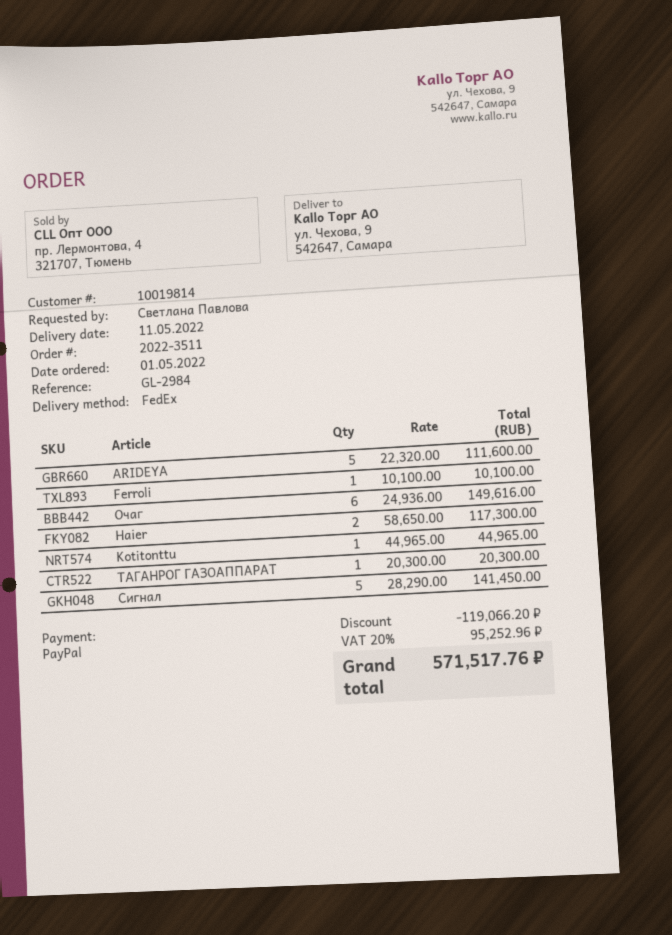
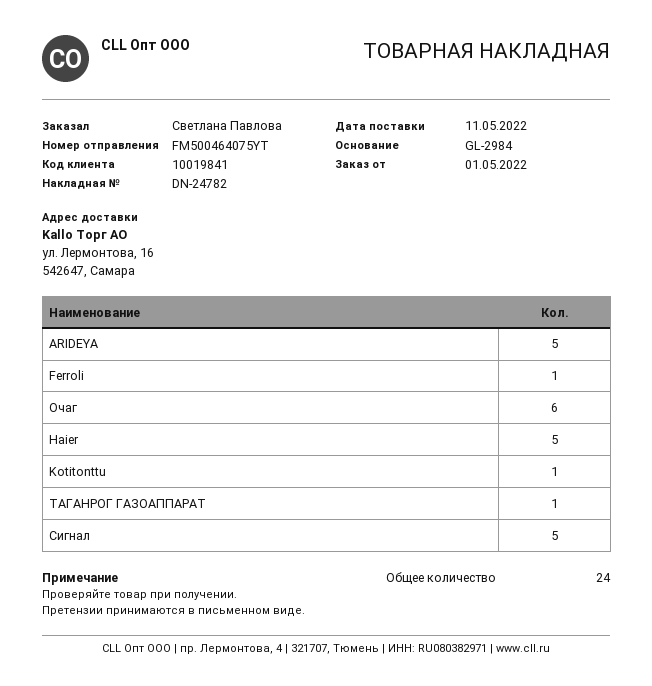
customer number: 10019814 -> 10019841
ship to: ул. Чехова, 9, 542647, Самара -> ул. Лермонтова, 16, 542647, Самара
Haier: 2 -> 5

